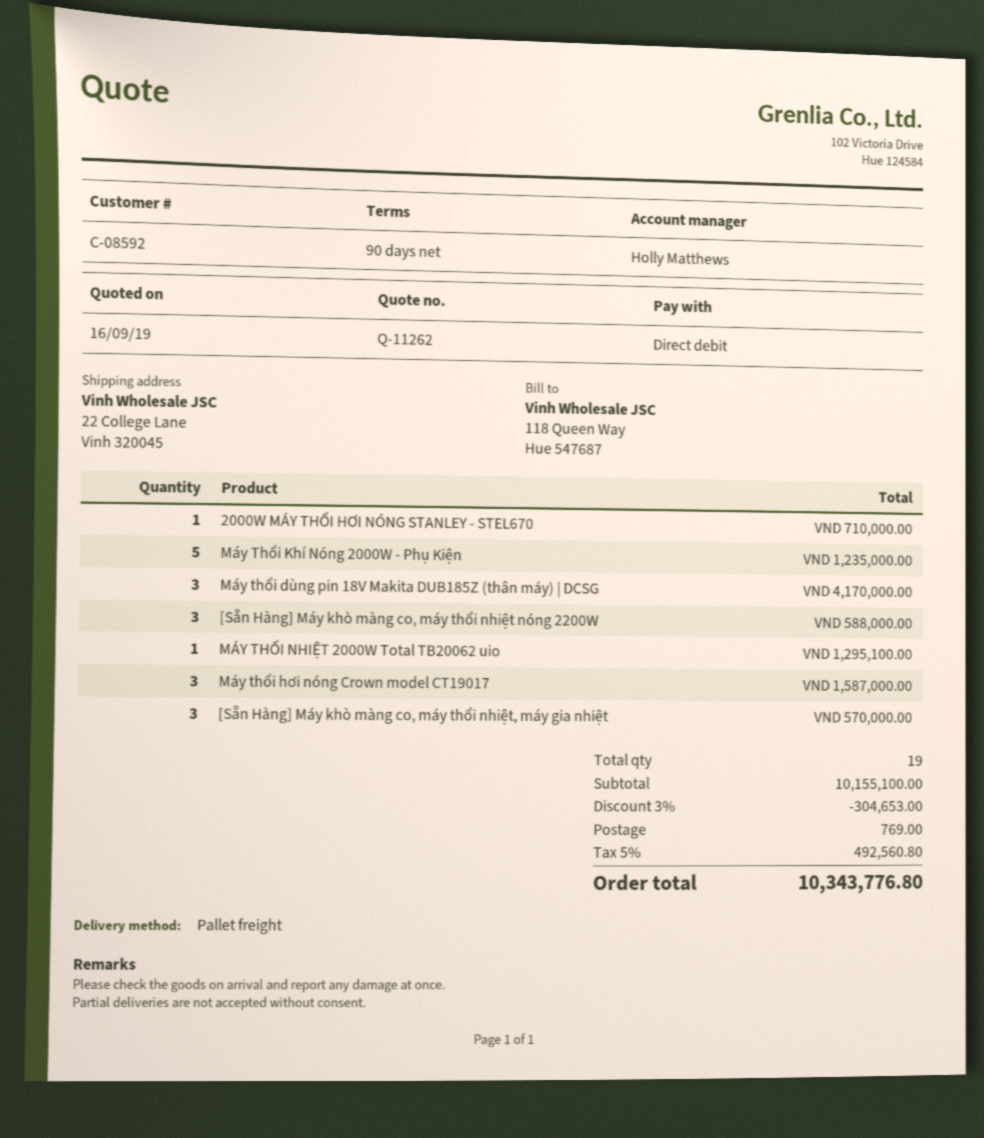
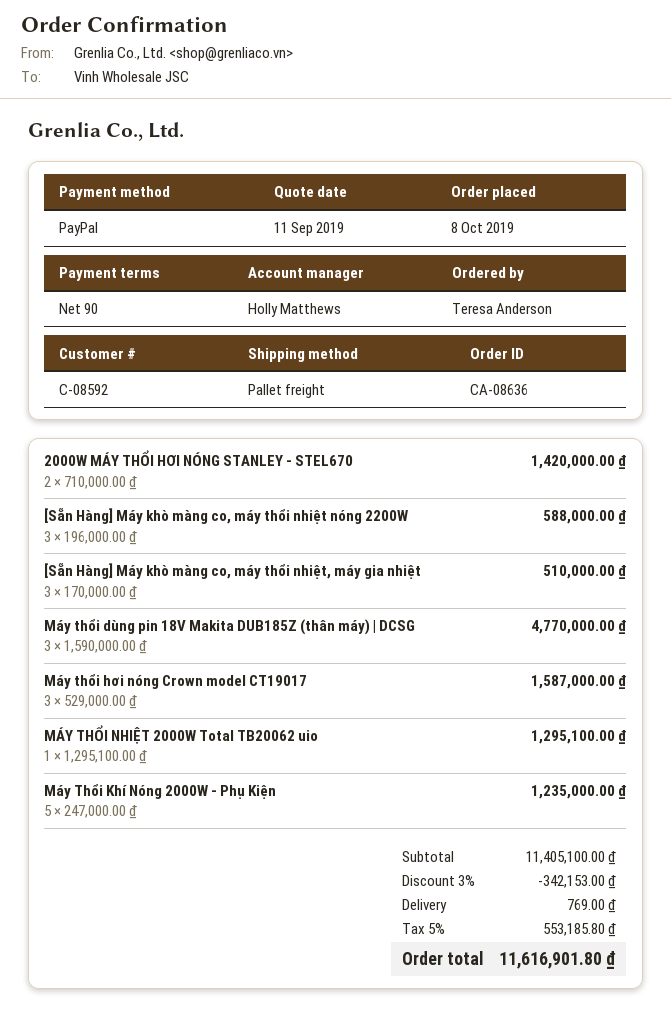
quote date: 2019-09-16 -> 2019-09-11
payment method: direct debit -> PayPal
2000W MÁY THỔI HƠI NÓNG STANLEY - STEL670: 1 for 710000.00 -> 2 for 1420000.00
Máy thổi dùng pin 18V Makita DUB185Z (thân máy) | DCSG: 3 for 4170000.00 -> 3 for 4770000.00
[Sẵn Hàng] Máy khò màng co, máy thổi nhiệt, máy gia nhiệt: 3 for 570000.00 -> 3 for 510000.00
subtotal: 10155100.00 -> 11405100.00
discount: 3% = 304653.00 -> 3% = 342153.00
tax: 5% = 492560.80 -> 5% = 553185.80
total: 10343776.80 -> 11616901.80

